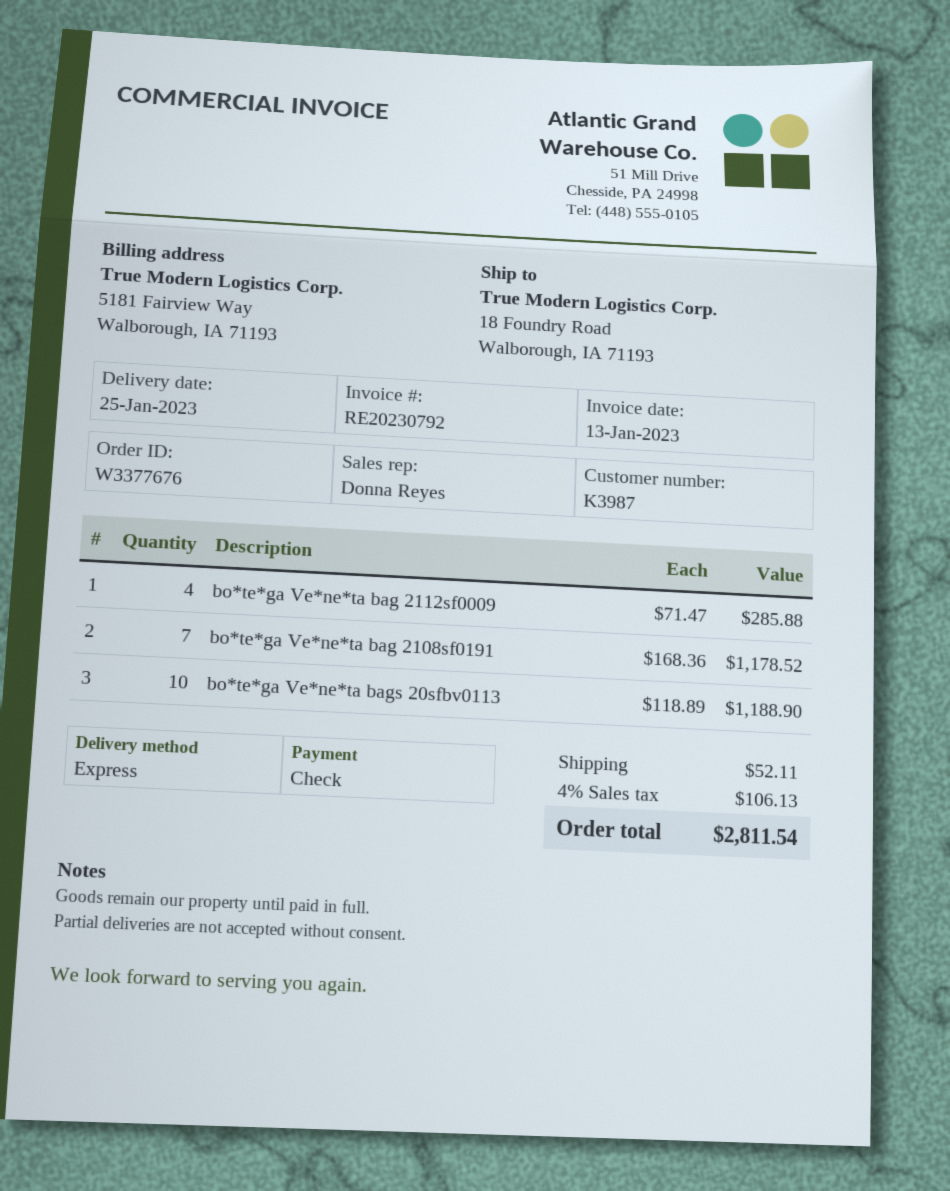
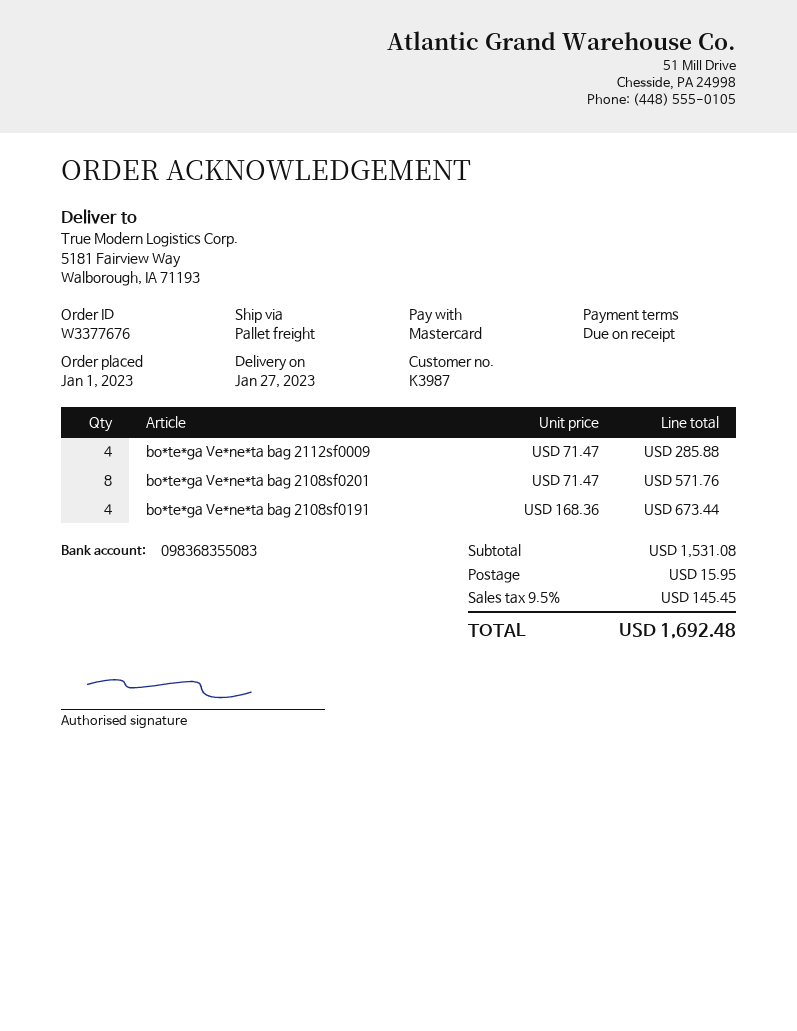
delivery date: 2023-01-25 -> 2023-01-27
payment method: cheque -> Mastercard
shipping method: express -> pallet freight
ship to: 18 Foundry Road, Walborough, IA 71193 -> 5181 Fairview Way, Walborough, IA 71193
bo*te*ga Ve*ne*ta bag 2108sf0191: 7 x 168.36 = 1178.52 -> 4 x 168.36 = 673.44
bo*te*ga Ve*ne*ta bags 20sfbv0113: 10 x 118.89 = 1188.90 -> none
bo*te*ga Ve*ne*ta bag 2108sf0201: none -> 8 x 71.47 = 571.76
shipping: 52.11 -> 15.95
tax: 4% = 106.13 -> 9.5% = 145.45
total: 2811.54 -> 1692.48

